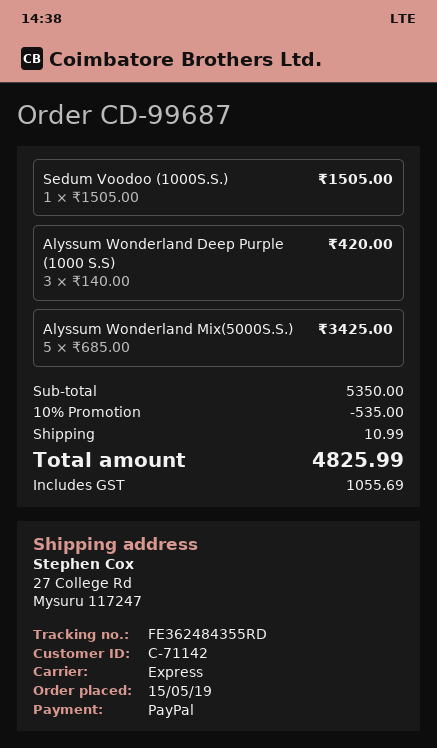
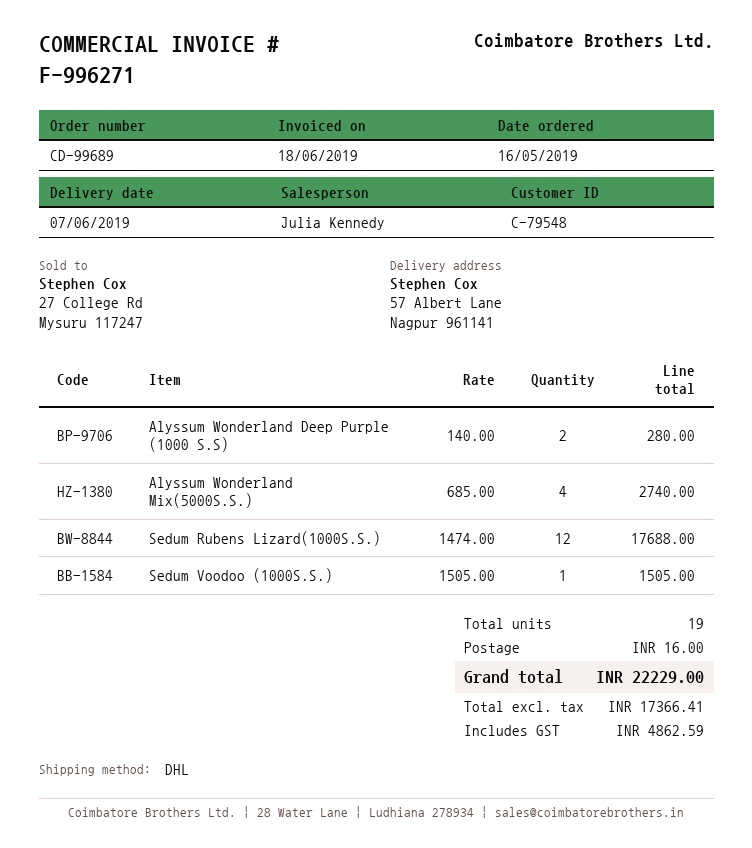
order number: CD-99687 -> CD-99689
order date: 2019-05-15 -> 2019-05-16
customer number: C-71142 -> C-79548
shipping method: express -> DHL
ship to: 27 College Rd, Mysuru 117247 -> 57 Albert Lane, Nagpur 961141
Alyssum Wonderland Deep Purple (1000 S.S): 3 x 140.00 = 420.00 -> 2 x 140.00 = 280.00
Alyssum Wonderland Mix(5000S.S.): 5 x 685.00 = 3425.00 -> 4 x 685.00 = 2740.00
Sedum Rubens Lizard(1000S.S.): none -> 12 x 1474.00 = 17688.00
discount: 10% = 535.00 -> none
shipping: 10.99 -> 16.00
tax: 1055.69 -> 4862.59
total: 4825.99 -> 22229.00

